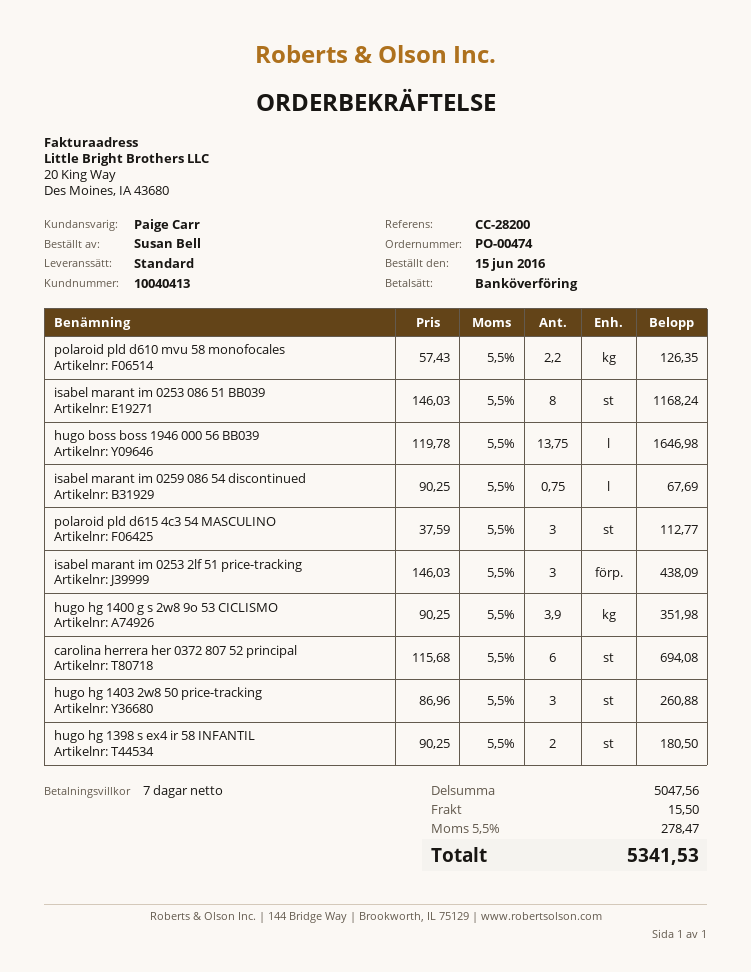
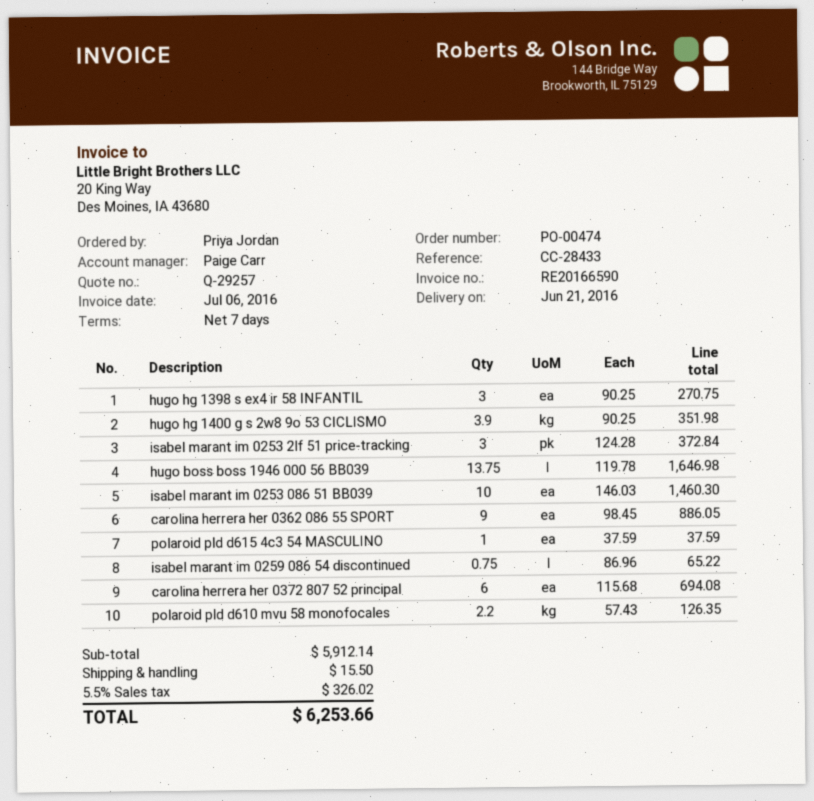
reference: CC-28200 -> CC-28433
ordered by: Susan Bell -> Priya Jordan
isabel marant im 0253 086 51 BB039: 8 x 146.03 = 1168.24 -> 10 x 146.03 = 1460.30
isabel marant im 0259 086 54 discontinued: 0.75 x 90.25 = 67.69 -> 0.75 x 86.96 = 65.22
polaroid pld d615 4c3 54 MASCULINO: 3 x 37.59 = 112.77 -> 1 x 37.59 = 37.59
isabel marant im 0253 2lf 51 price-tracking: 3 x 146.03 = 438.09 -> 3 x 124.28 = 372.84
hugo hg 1403 2w8 50 price-tracking: 3 x 86.96 = 260.88 -> none
hugo hg 1398 s ex4 ir 58 INFANTIL: 2 x 90.25 = 180.50 -> 3 x 90.25 = 270.75
carolina herrera her 0362 086 55 SPORT: none -> 9 x 98.45 = 886.05
subtotal: 5047.56 -> 5912.14
tax: 5.5% = 278.47 -> 5.5% = 326.02
total: 5341.53 -> 6253.66

